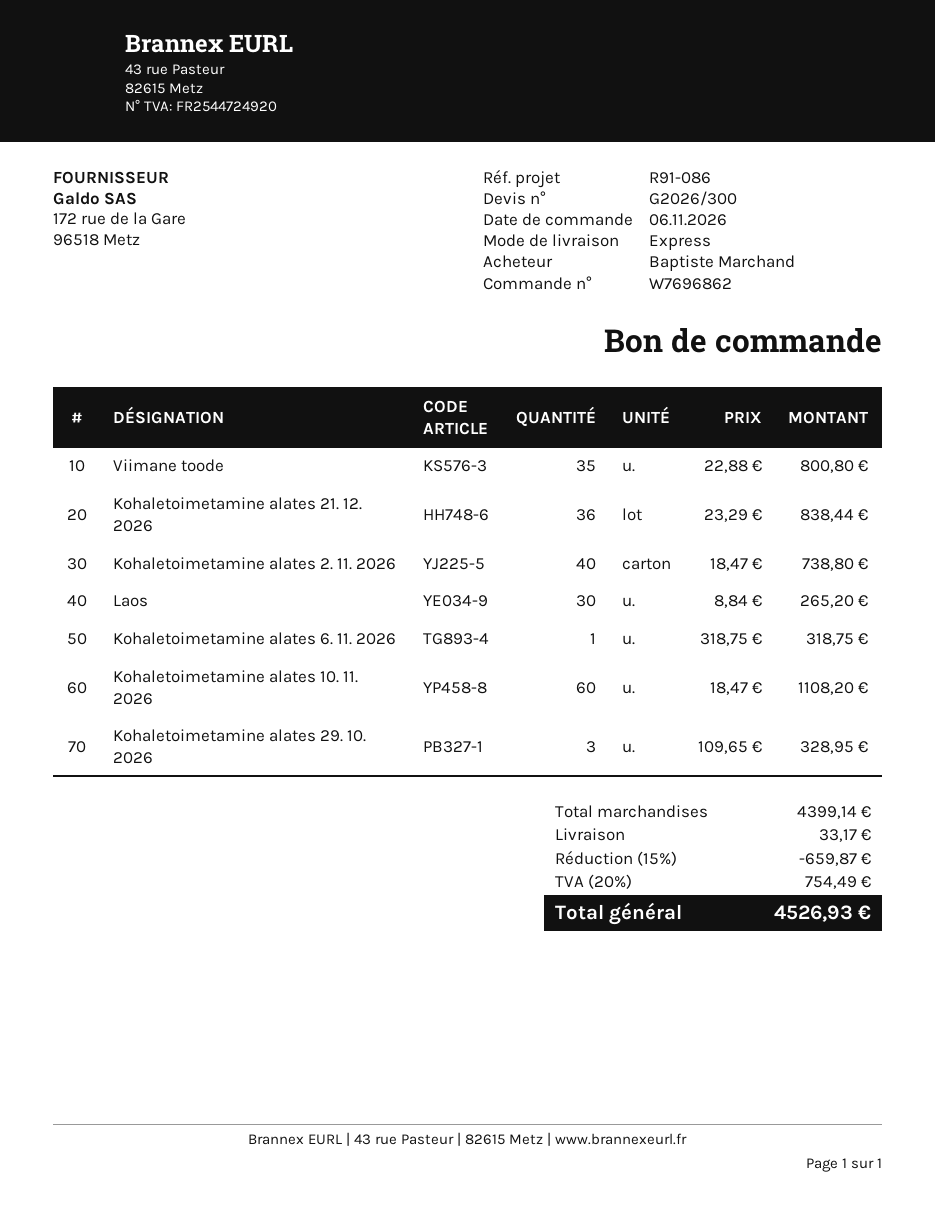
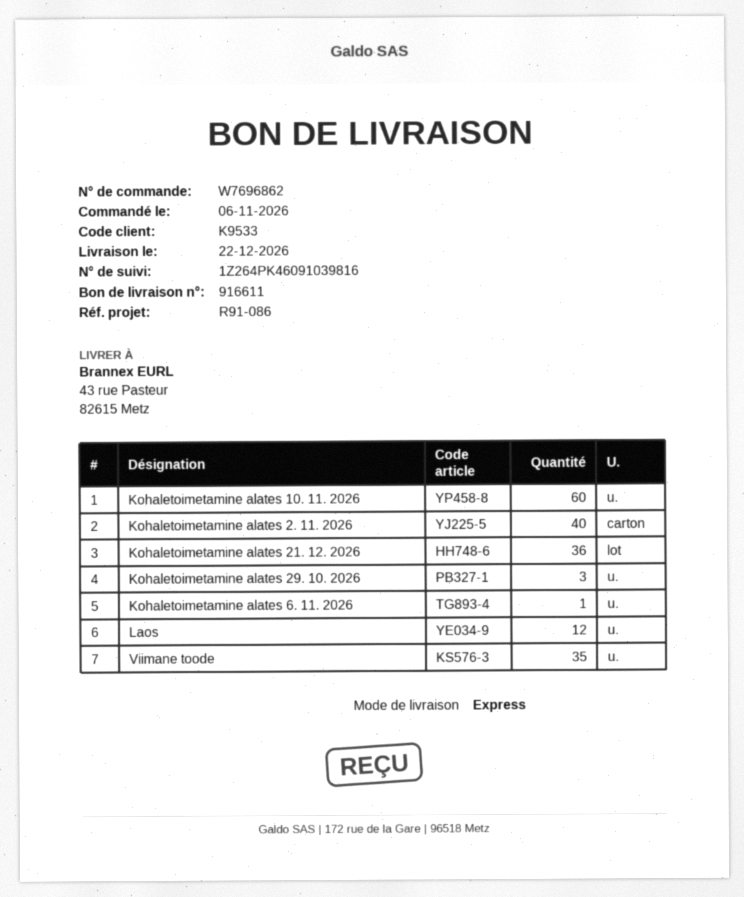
Laos: 30 -> 12

